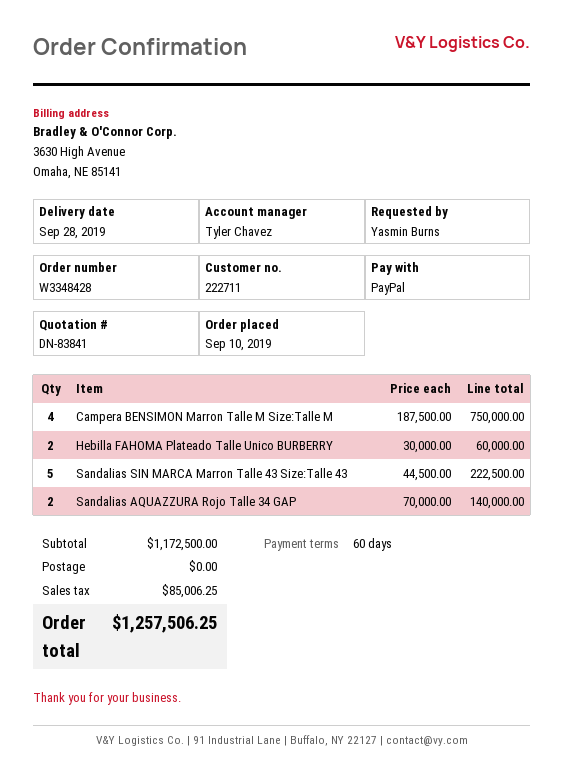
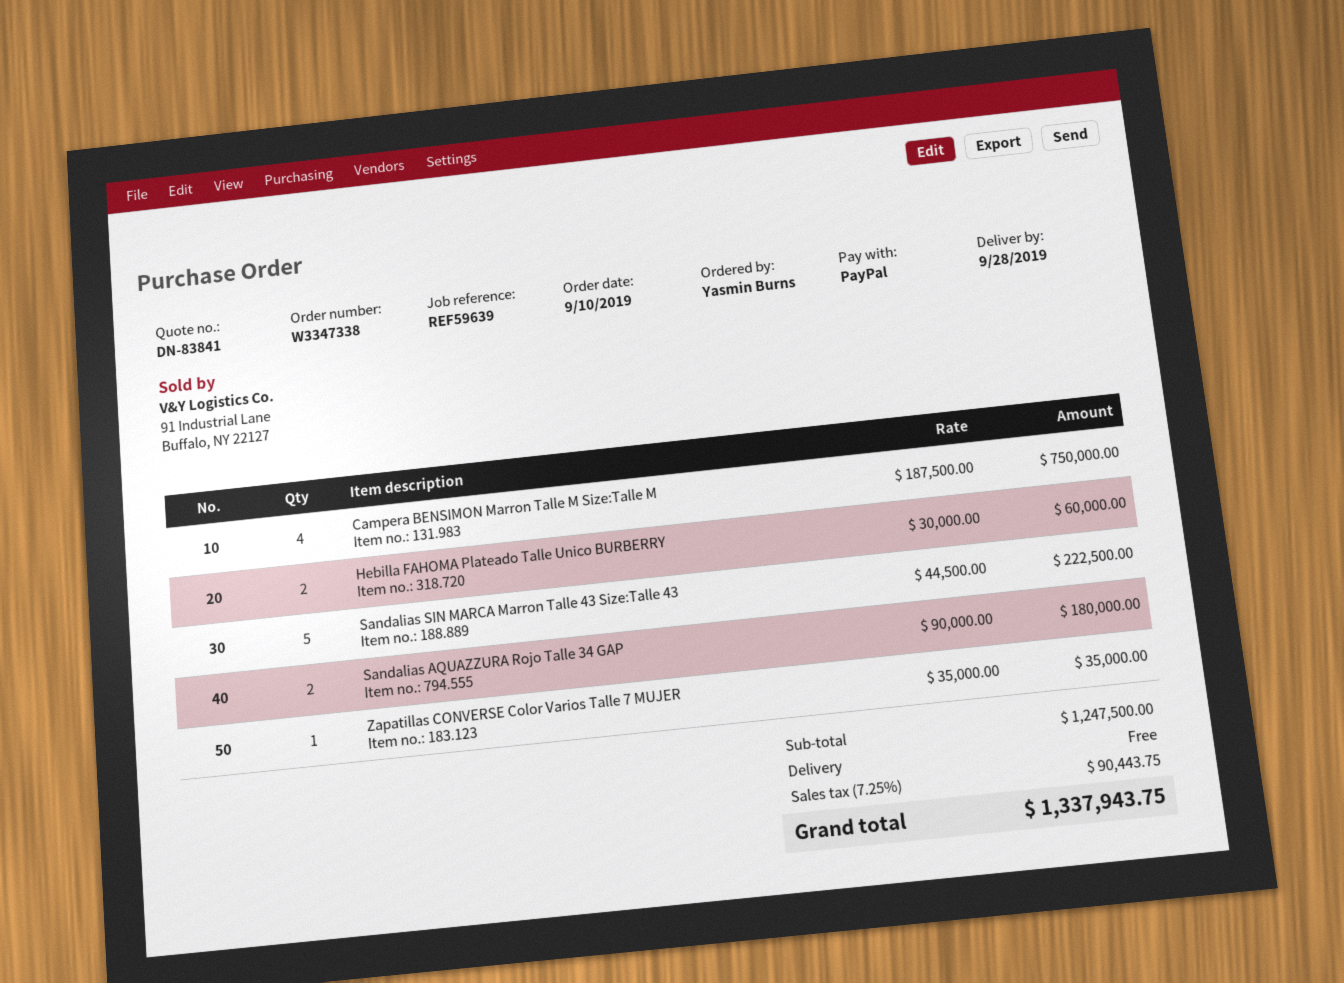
order number: W3348428 -> W3347338
Sandalias AQUAZZURA Rojo Talle 34 GAP: 2 x 70000.00 = 140000.00 -> 2 x 90000.00 = 180000.00
Zapatillas CONVERSE Color Varios Talle 7 MUJER: none -> 1 x 35000.00 = 35000.00
subtotal: 1172500.00 -> 1247500.00
tax: 85006.25 -> 90443.75
total: 1257506.25 -> 1337943.75

